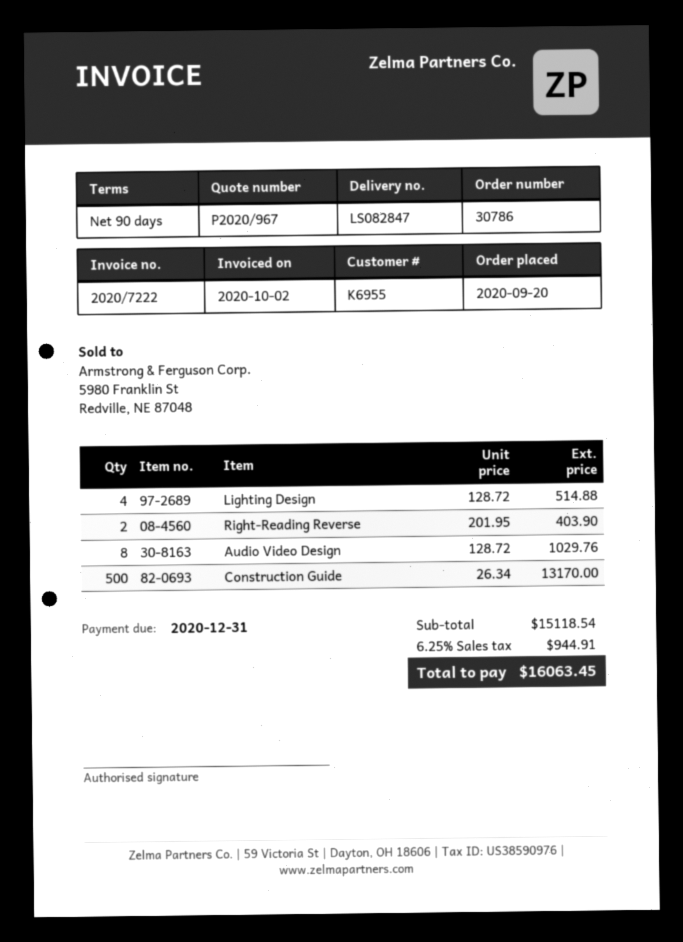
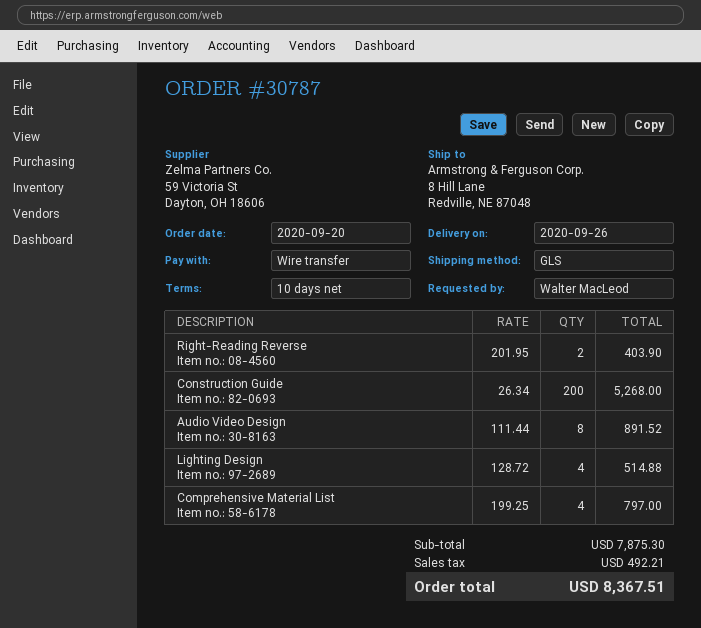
order number: 30786 -> 30787
payment terms: 90 days -> 10 days
Audio Video Design: 8 x 128.72 = 1029.76 -> 8 x 111.44 = 891.52
Construction Guide: 500 x 26.34 = 13170.00 -> 200 x 26.34 = 5268.00
Comprehensive Material List: none -> 4 x 199.25 = 797.00
subtotal: 15118.54 -> 7875.30
tax: 944.91 -> 492.21
total: 16063.45 -> 8367.51

